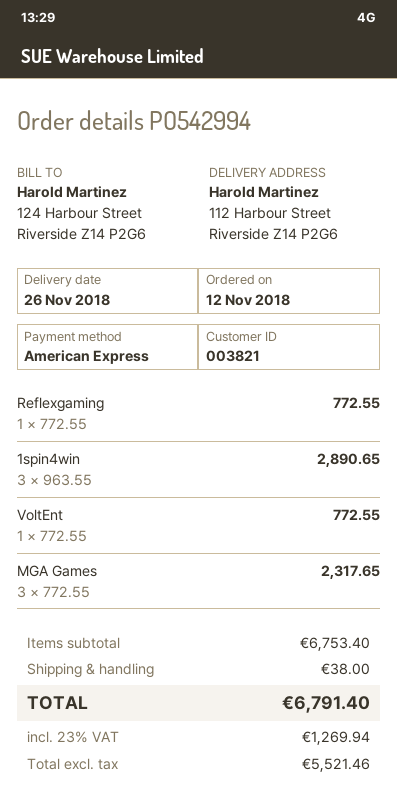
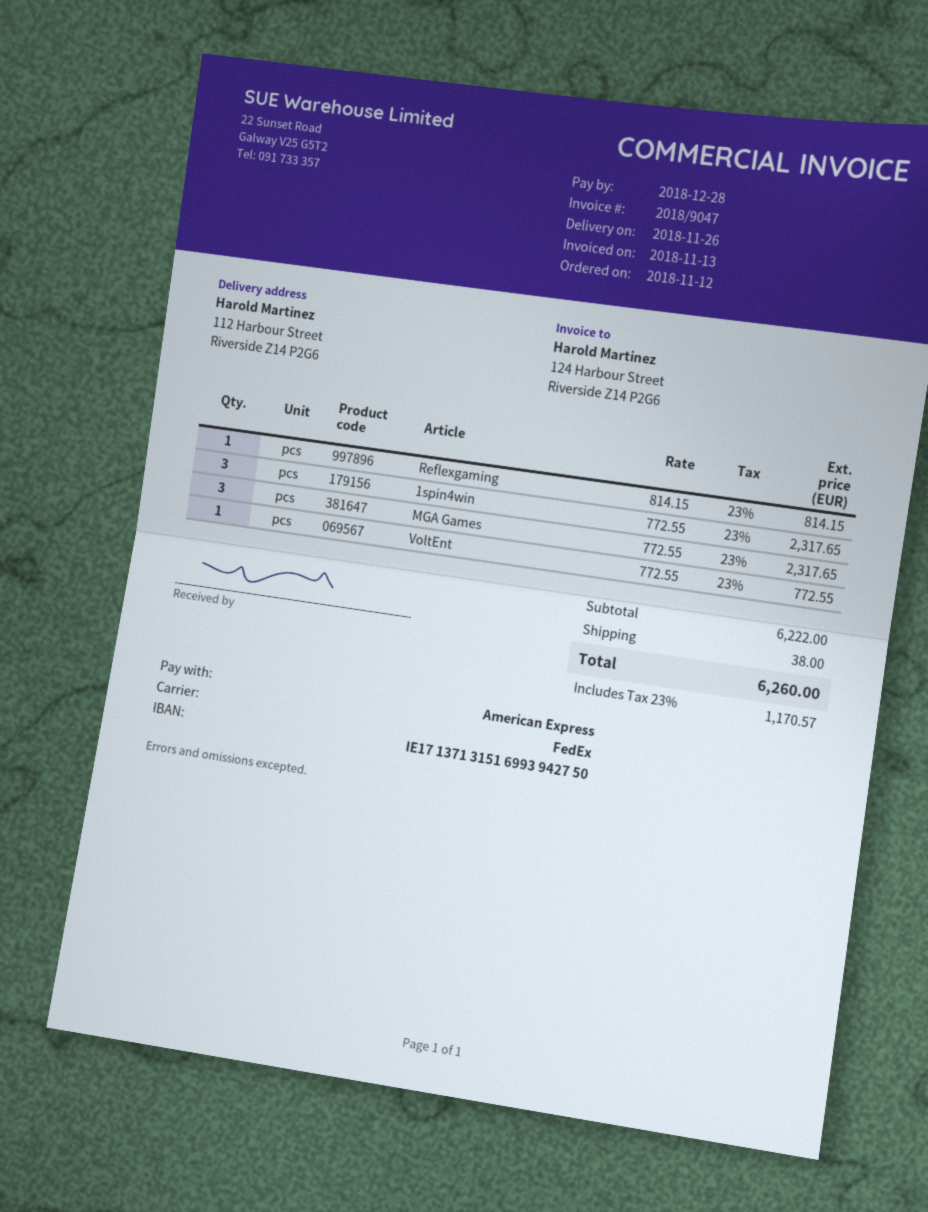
Reflexgaming: 1 x 772.55 = 772.55 -> 1 x 814.15 = 814.15
1spin4win: 3 x 963.55 = 2890.65 -> 3 x 772.55 = 2317.65
subtotal: 6753.40 -> 6222.00
tax: 23% = 1269.94 -> 23% = 1170.57
total: 6791.40 -> 6260.00

